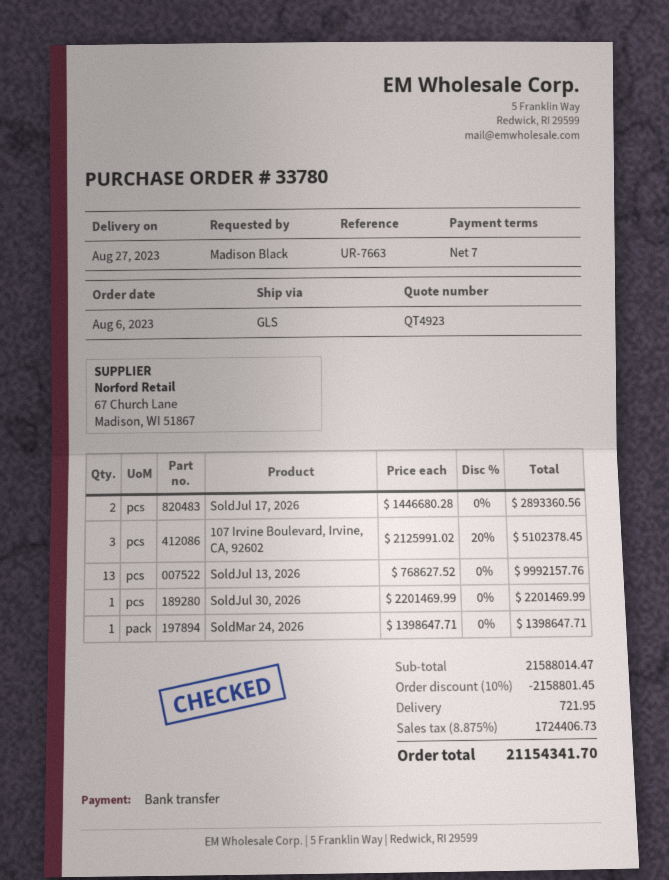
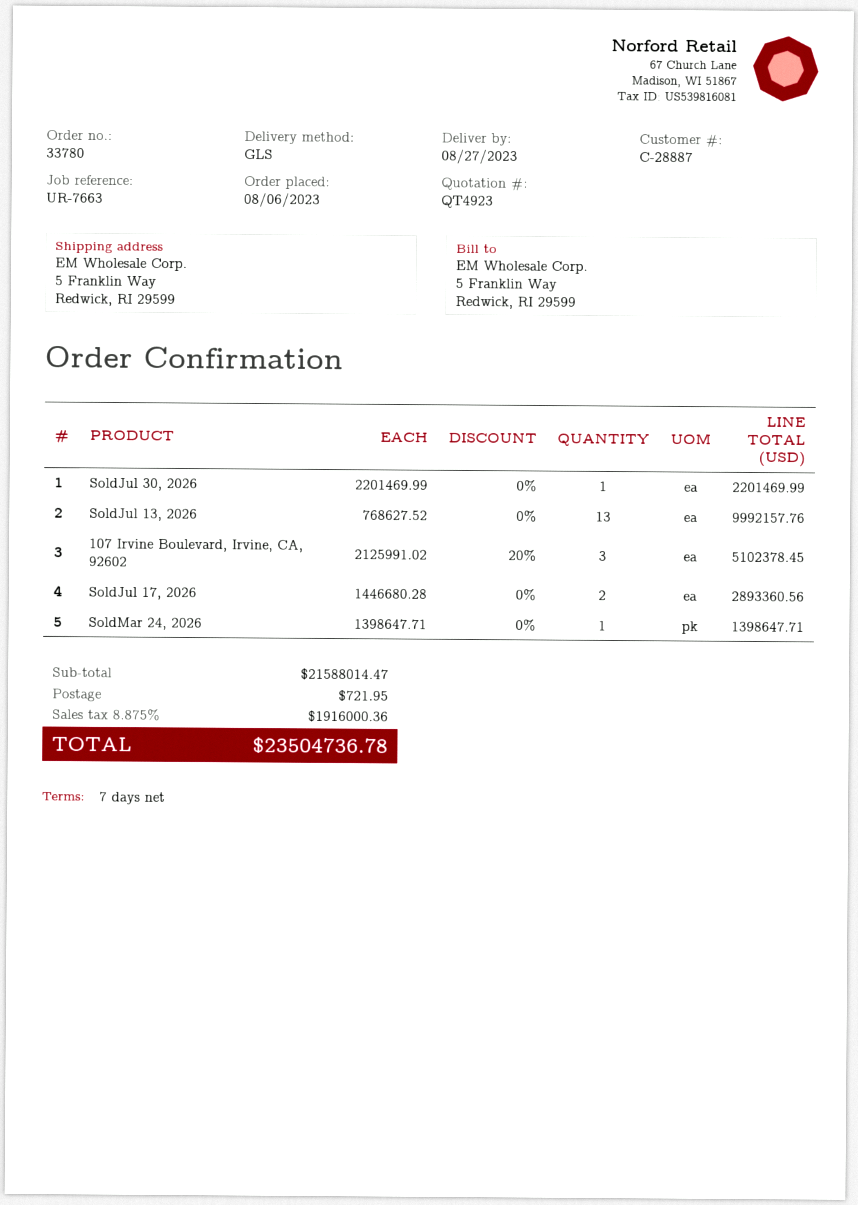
discount: 10% = 2158801.45 -> none
tax: 8.875% = 1724406.73 -> 8.875% = 1916000.36
total: 21154341.70 -> 23504736.78

